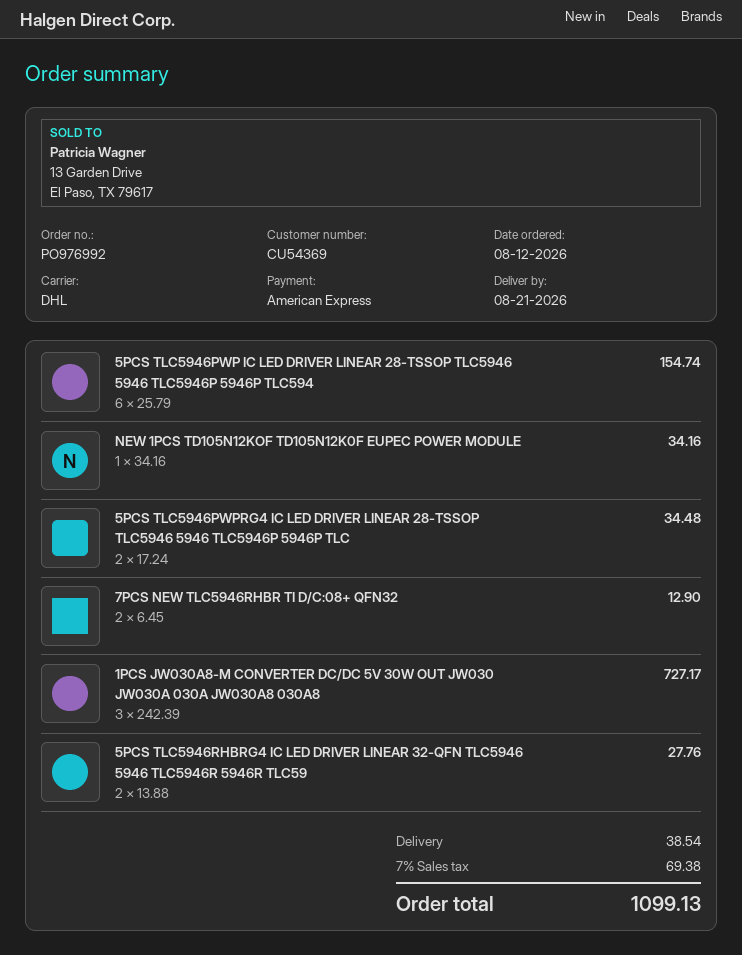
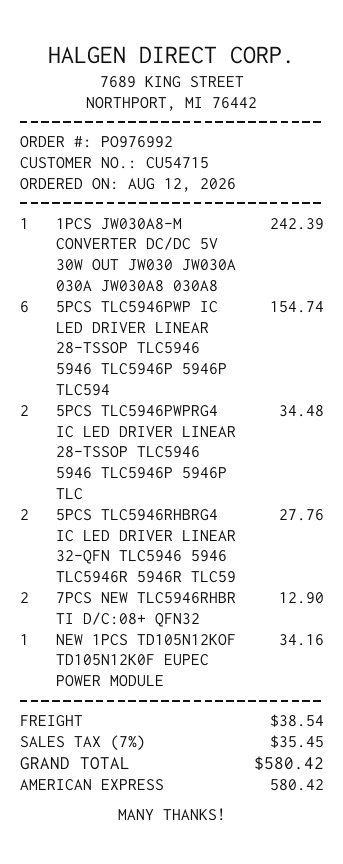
customer number: CU54369 -> CU54715
1PCS JW030A8-M CONVERTER DC/DC 5V 30W OUT JW030 JW030A 030A JW030A8 030A8: 3 for 727.17 -> 1 for 242.39
tax: 7% = 69.38 -> 7% = 35.45
total: 1099.13 -> 580.42

